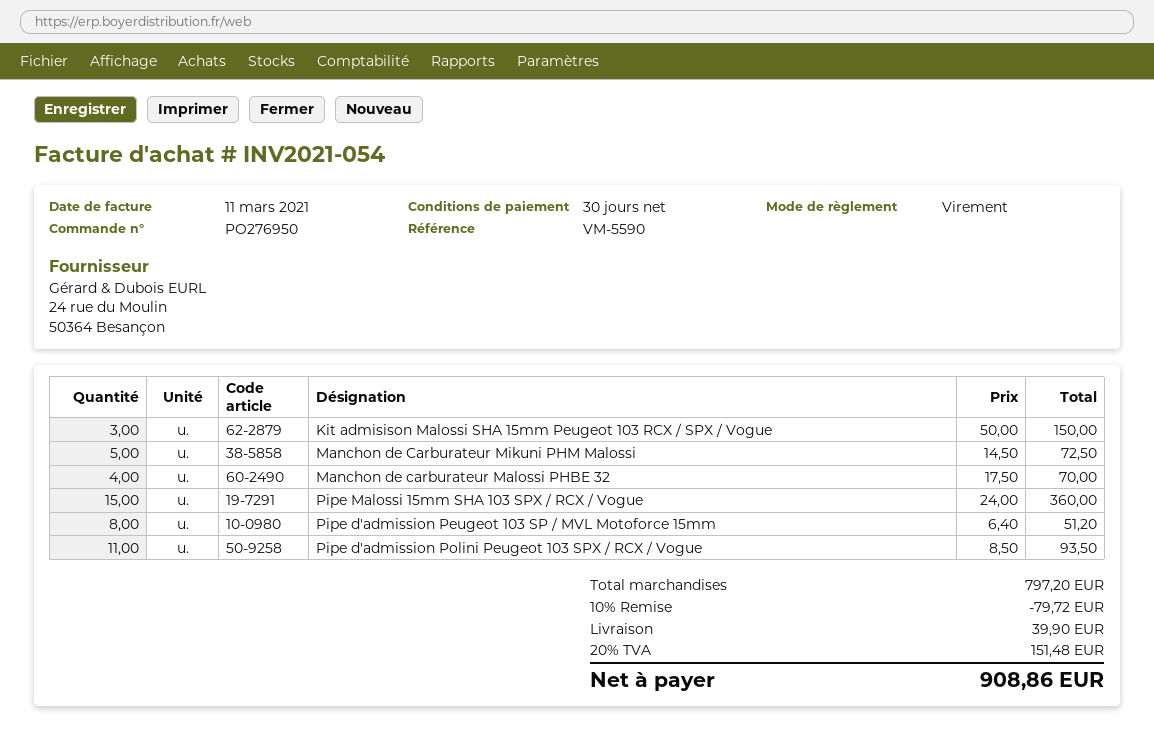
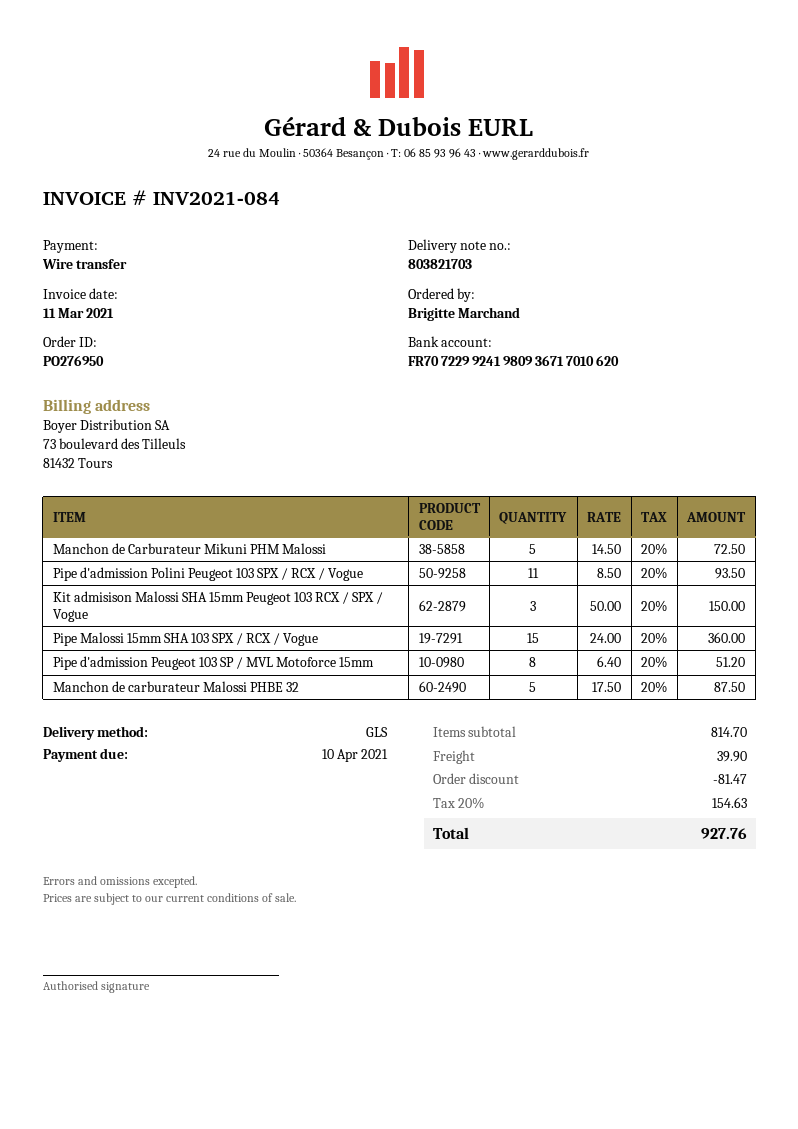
invoice number: INV2021-054 -> INV2021-084
Manchon de carburateur Malossi PHBE 32: 4 x 17.50 = 70.00 -> 5 x 17.50 = 87.50
subtotal: 797.20 -> 814.70
discount: 79.72 -> 81.47
tax: 20% = 151.48 -> 20% = 154.63
total: 908.86 -> 927.76

